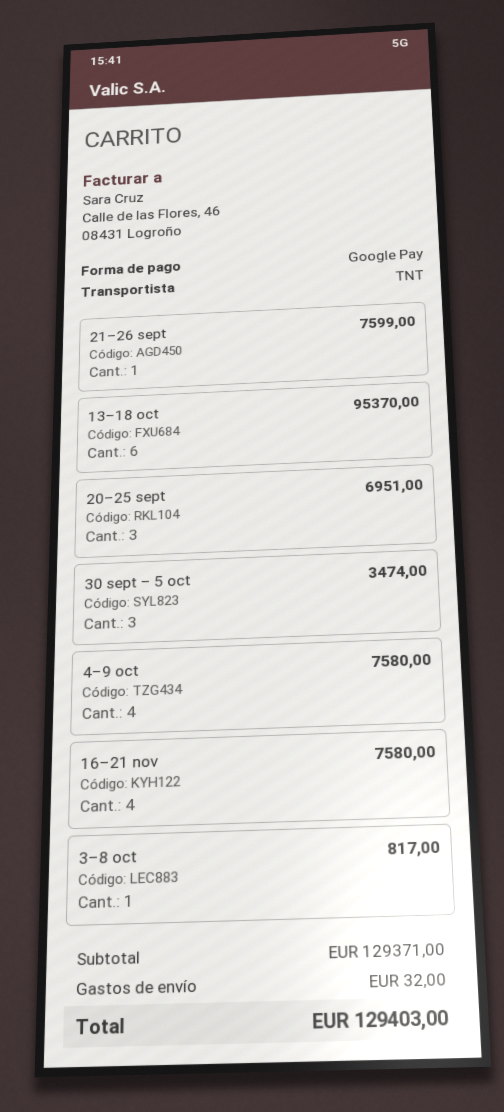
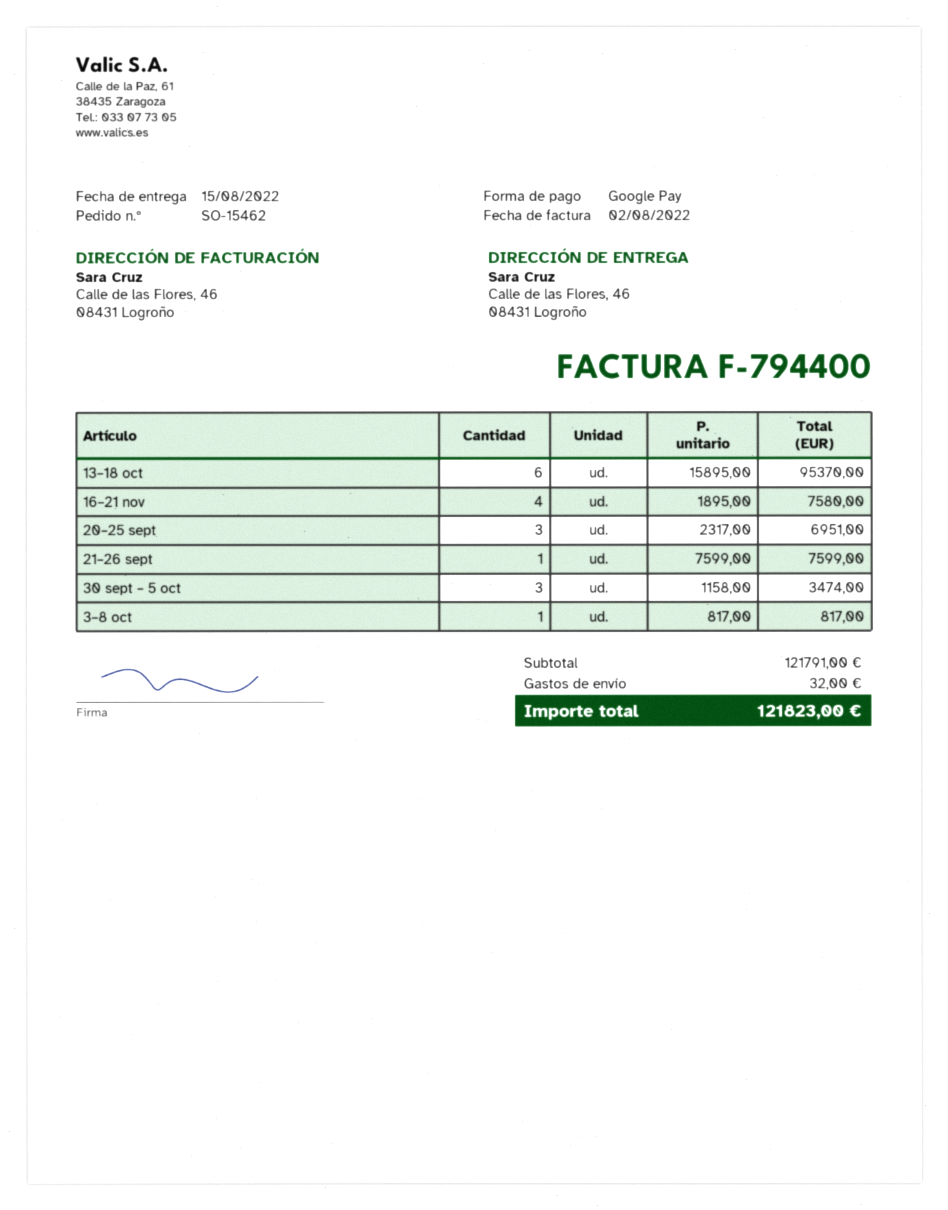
4–9 oct: 4 for 7580.00 -> none
subtotal: 129371.00 -> 121791.00
total: 129403.00 -> 121823.00

